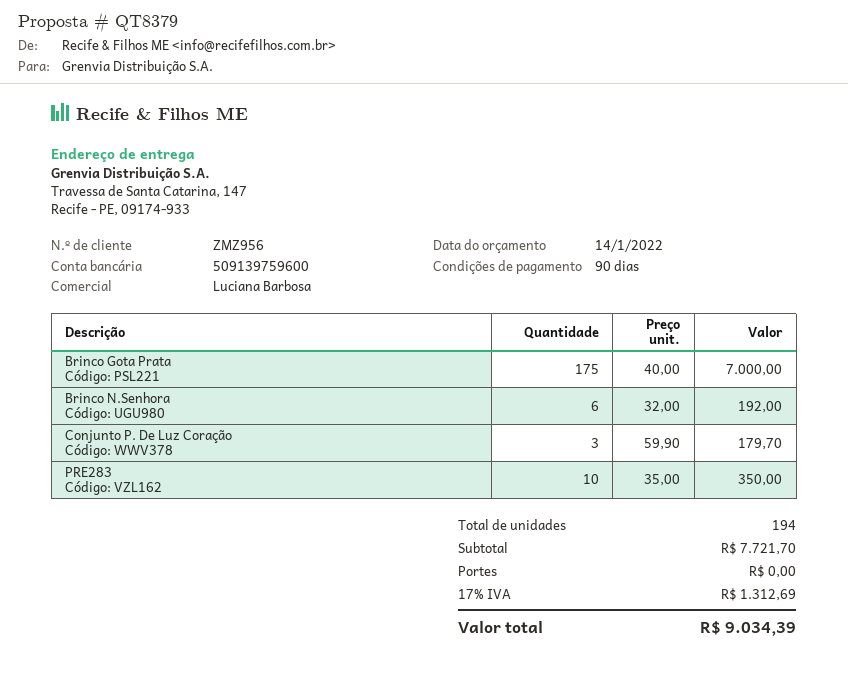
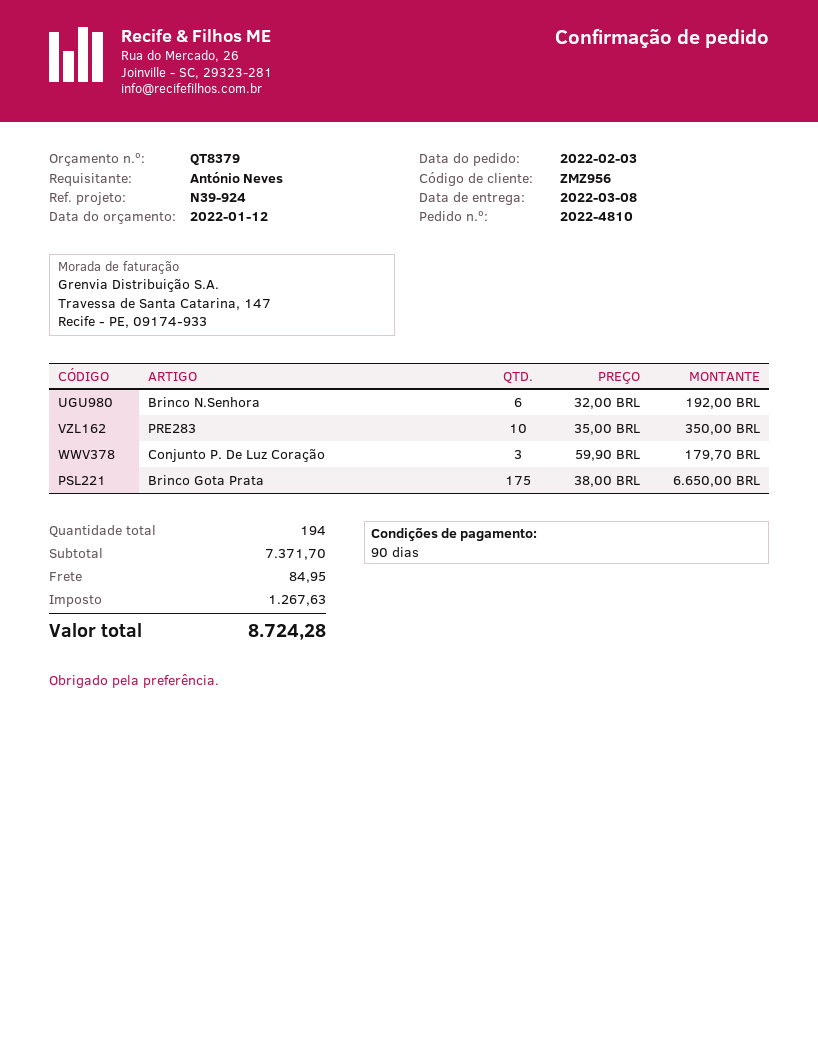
quote date: 2022-01-14 -> 2022-01-12
Brinco Gota Prata: 175 x 40.00 = 7000.00 -> 175 x 38.00 = 6650.00
subtotal: 7721.70 -> 7371.70
shipping: 0.00 -> 84.95
tax: 1312.69 -> 1267.63
total: 9034.39 -> 8724.28

